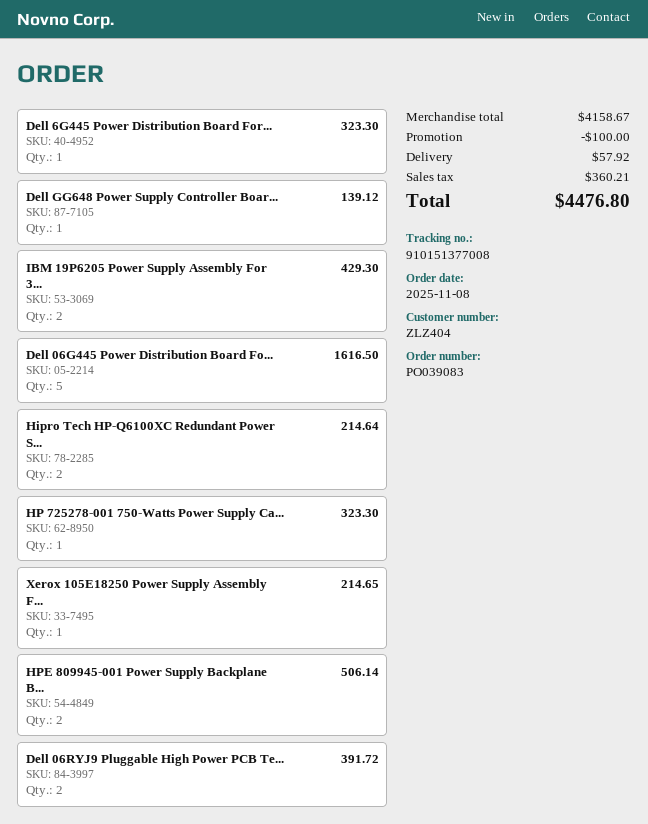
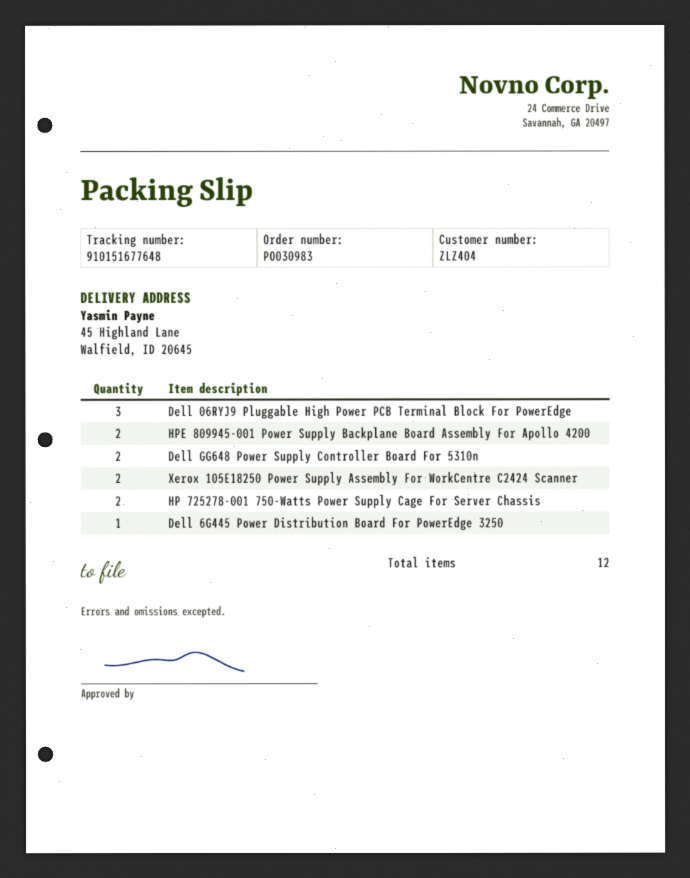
order number: PO039083 -> PO030983
tracking number: 910151377008 -> 910151677648
Dell GG648 Power Supply Controller Boar...: 1 -> 2
IBM 19P6205 Power Supply Assembly For 3...: 2 -> none
Dell 06G445 Power Distribution Board Fo...: 5 -> none
Hipro Tech HP-Q6100XC Redundant Power S...: 2 -> none
HP 725278-001 750-Watts Power Supply Ca...: 1 -> 2
Xerox 105E18250 Power Supply Assembly F...: 1 -> 2
Dell 06RYJ9 Pluggable High Power PCB Te...: 2 -> 3

